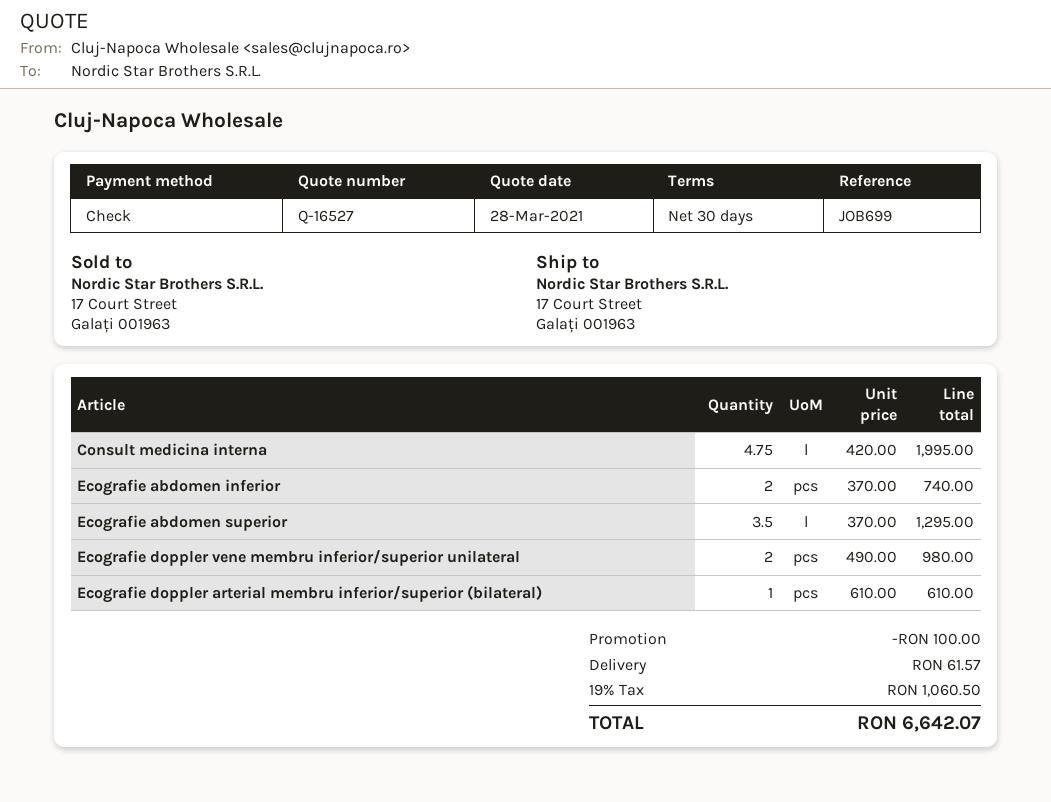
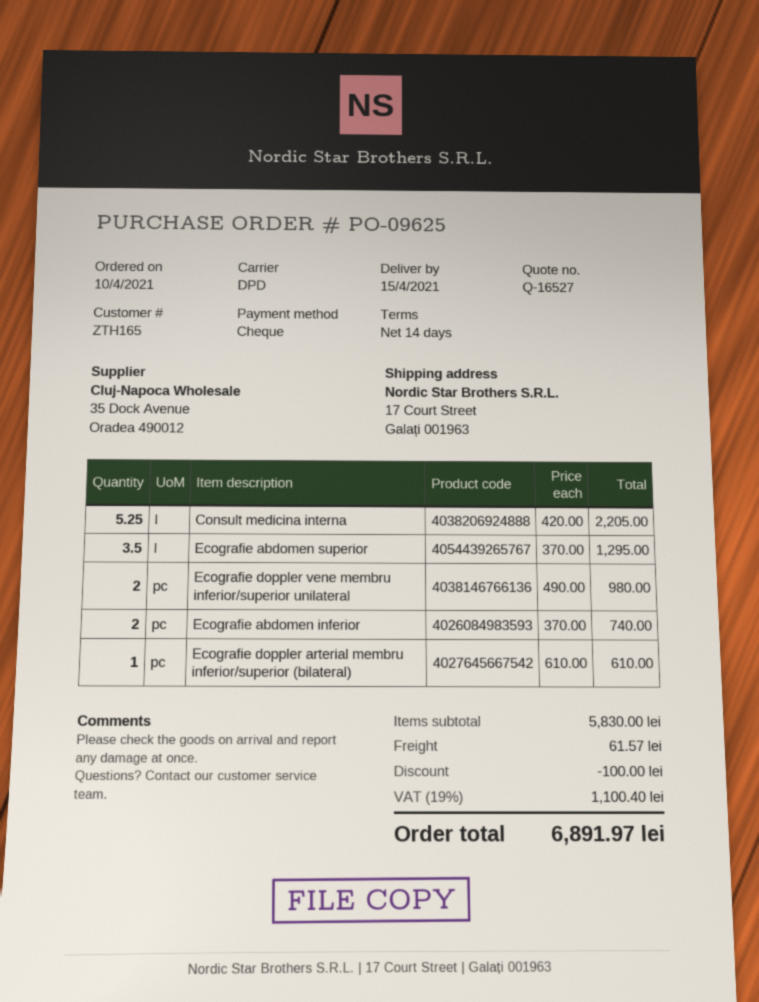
payment terms: 30 days -> 14 days
Consult medicina interna: 4.75 x 420.00 = 1995.00 -> 5.25 x 420.00 = 2205.00
tax: 19% = 1060.50 -> 19% = 1100.40
total: 6642.07 -> 6891.97

